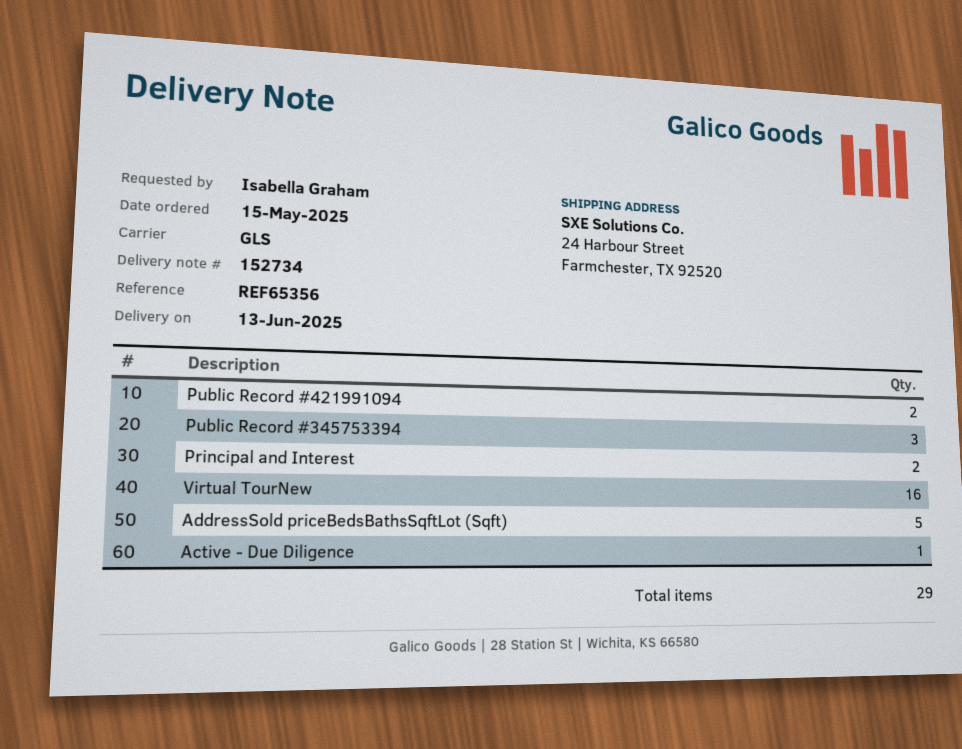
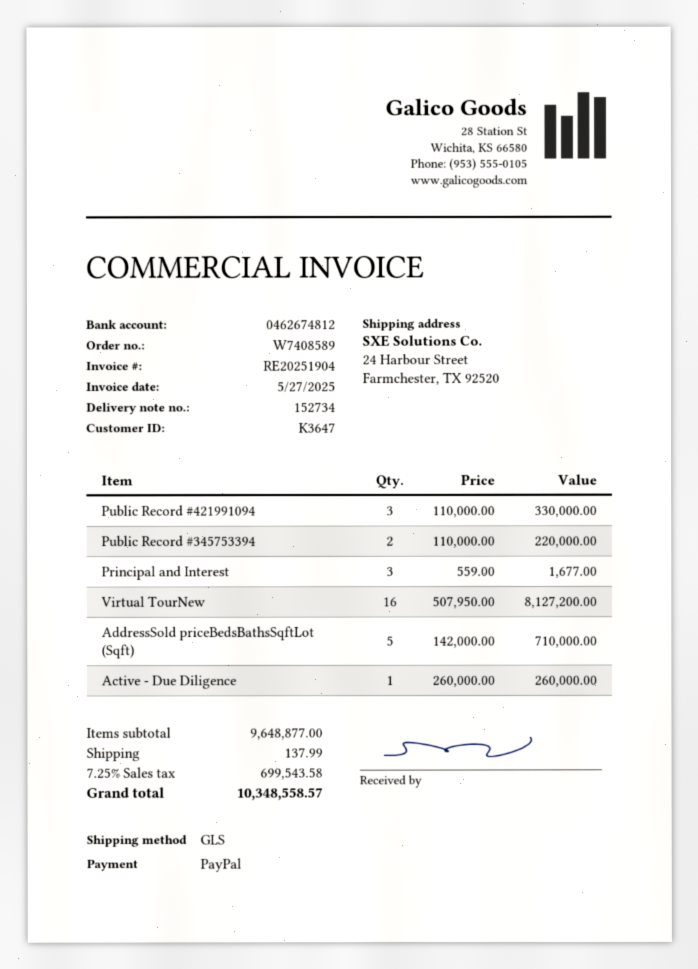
Public Record #421991094: 2 -> 3
Public Record #345753394: 3 -> 2
Principal and Interest: 2 -> 3

